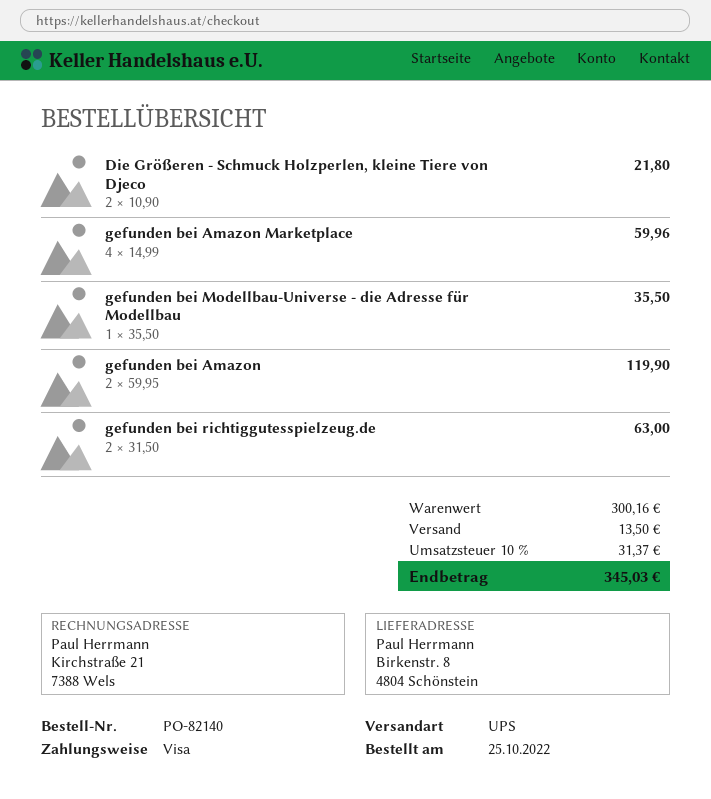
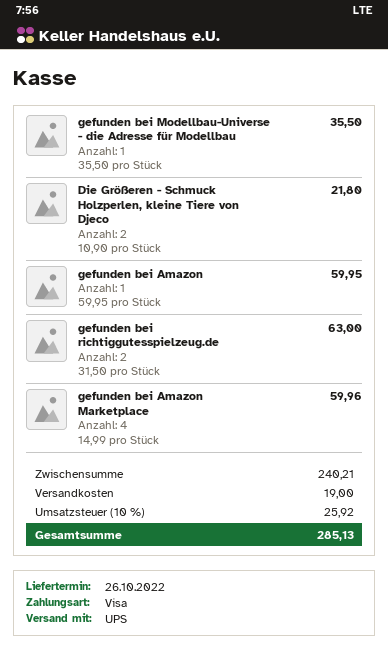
gefunden bei Amazon: 2 x 59.95 = 119.90 -> 1 x 59.95 = 59.95
subtotal: 300.16 -> 240.21
shipping: 13.50 -> 19.00
tax: 10% = 31.37 -> 10% = 25.92
total: 345.03 -> 285.13

